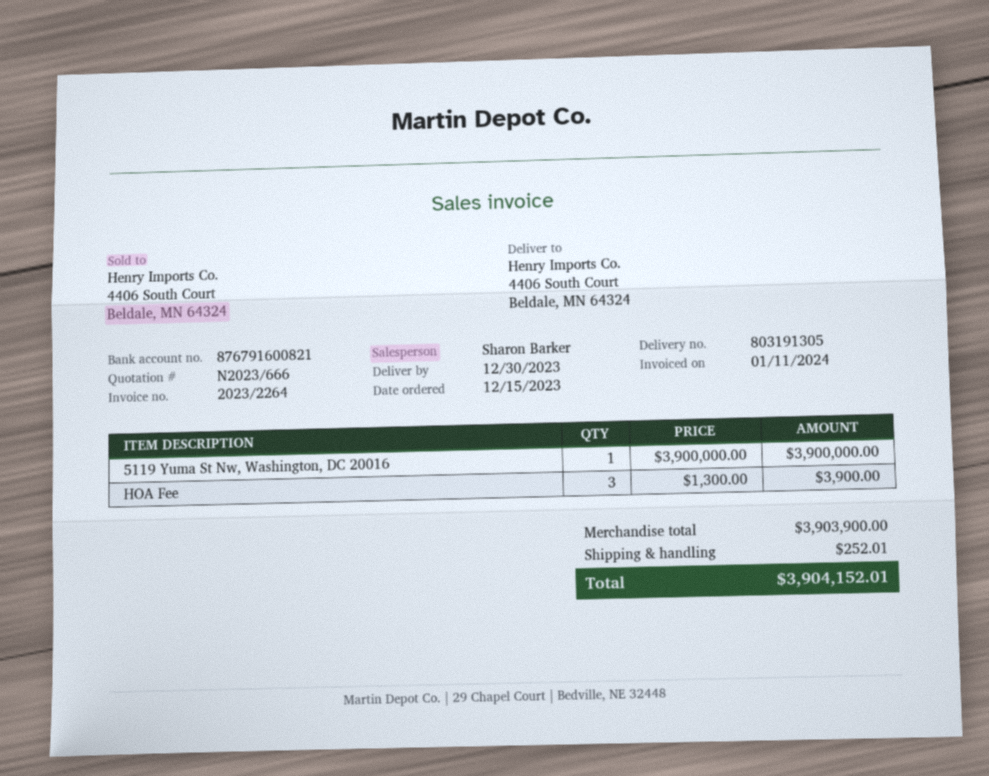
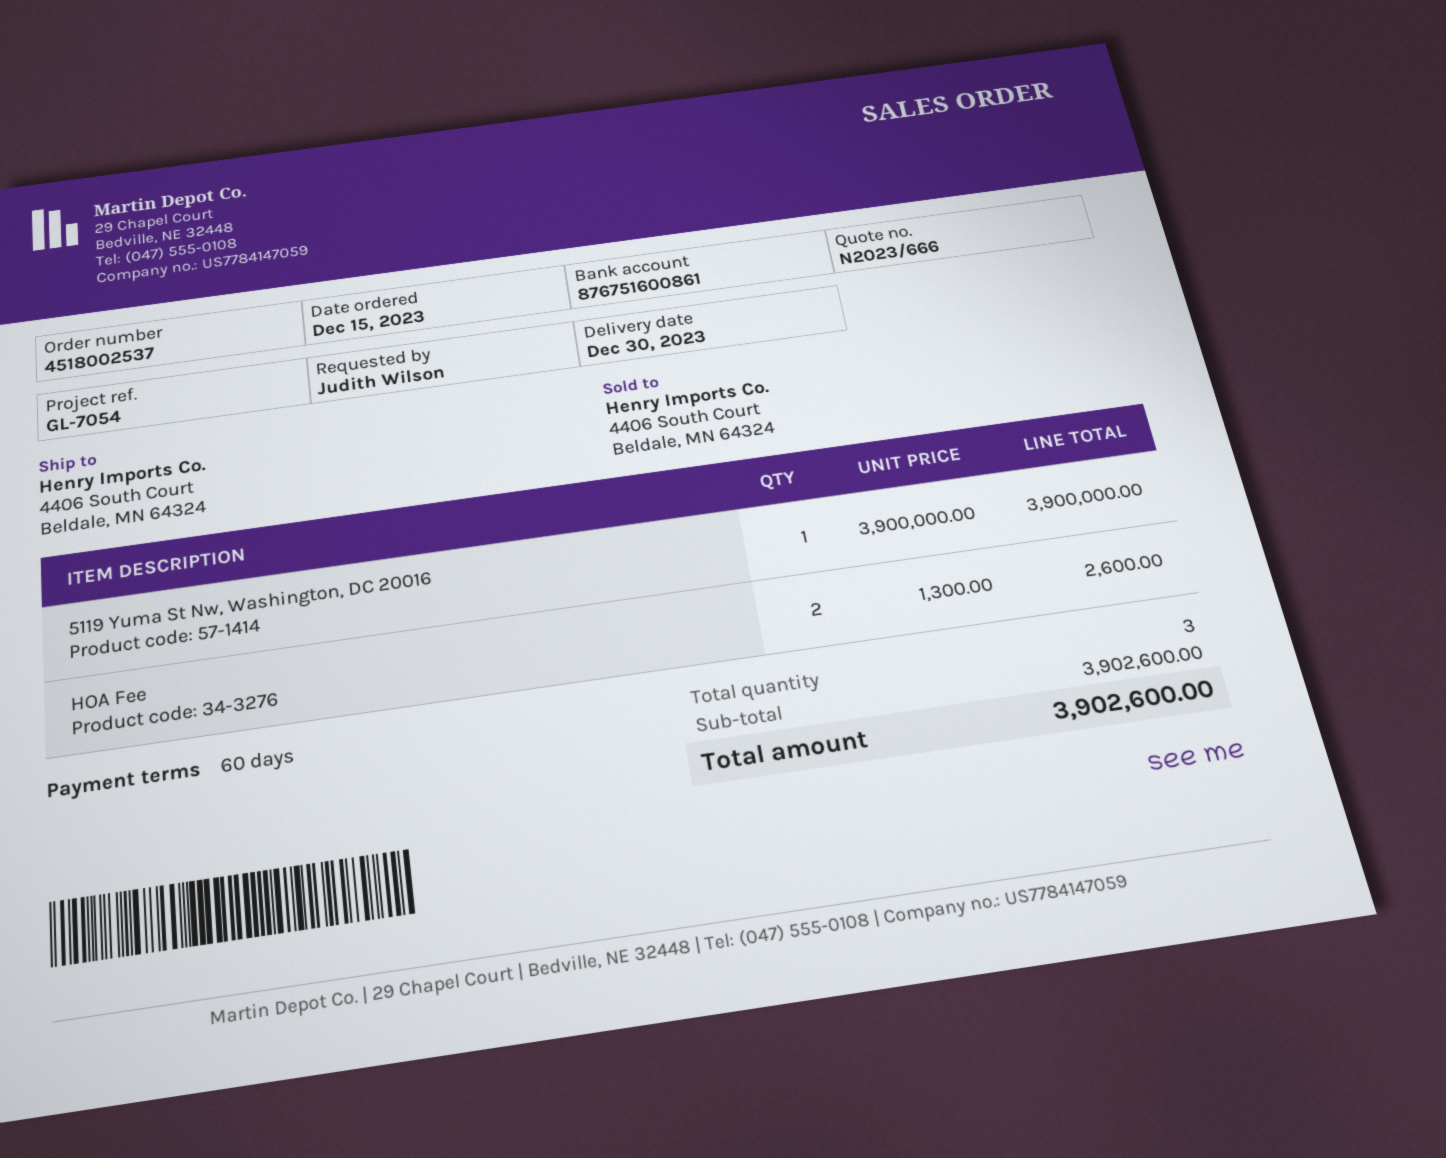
bank account: 876791600821 -> 876751600861
HOA Fee: 3 x 1300.00 = 3900.00 -> 2 x 1300.00 = 2600.00
subtotal: 3903900.00 -> 3902600.00
shipping: 252.01 -> none
total: 3904152.01 -> 3902600.00

